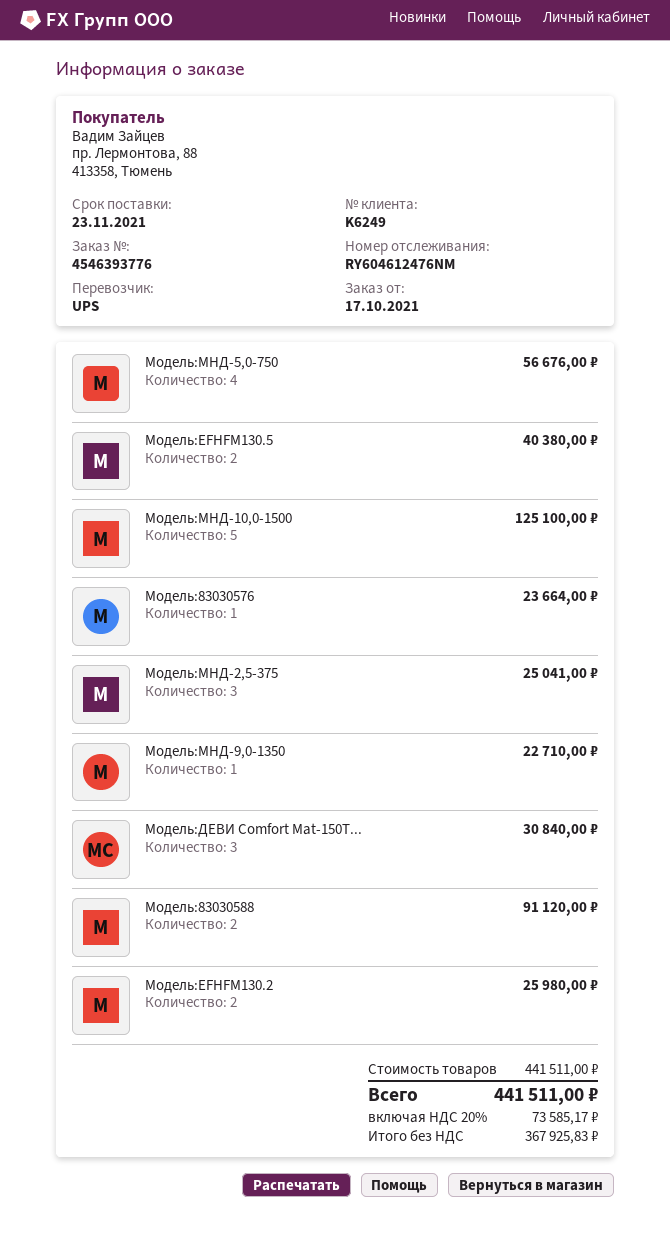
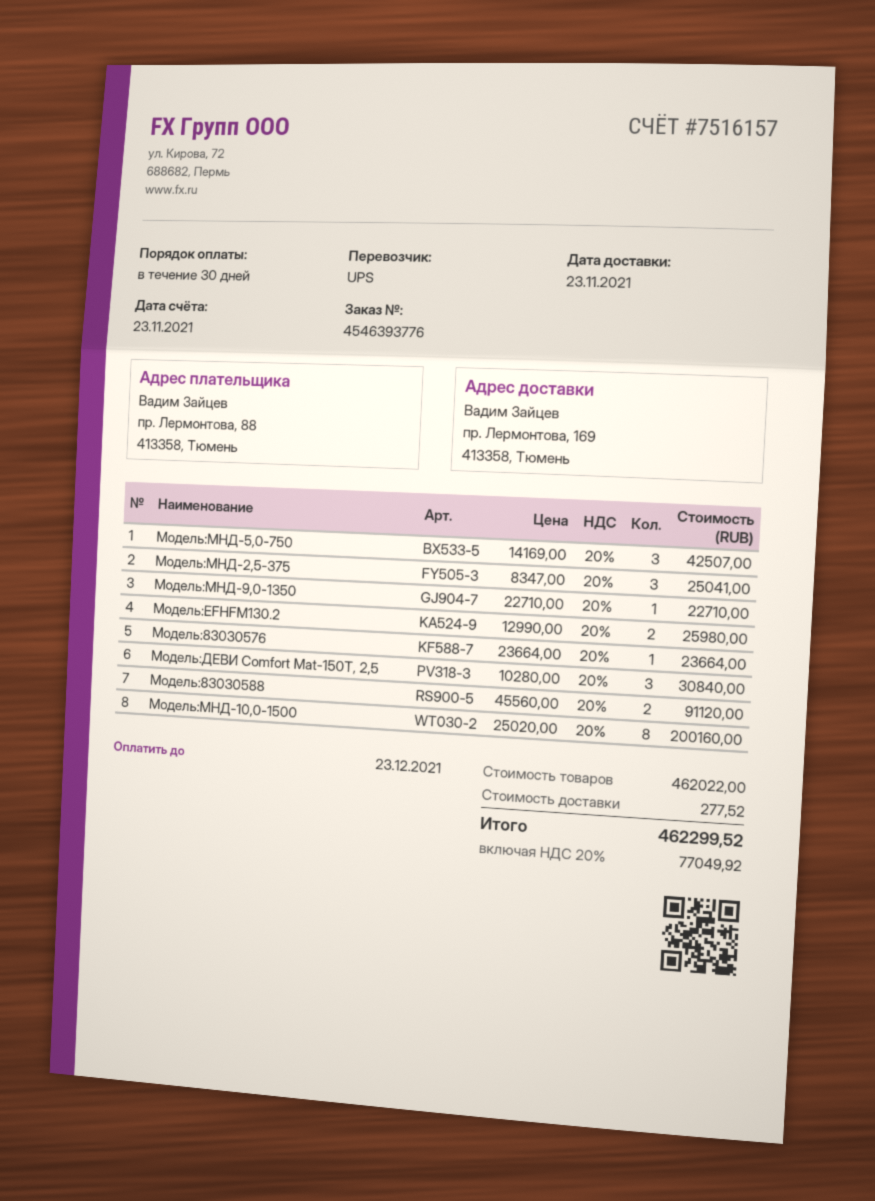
Модель:МНД-5,0-750: 4 for 56676.00 -> 3 for 42507.00
Модель:EFHFM130.5: 2 for 40380.00 -> none
Модель:МНД-10,0-1500: 5 for 125100.00 -> 8 for 200160.00
subtotal: 441511.00 -> 462022.00
shipping: none -> 277.52
tax: 20% = 73585.17 -> 20% = 77049.92
total: 441511.00 -> 462299.52

